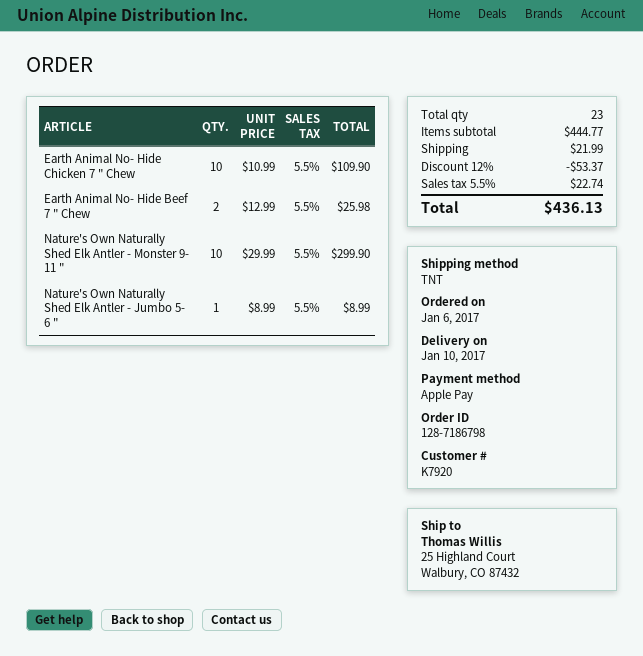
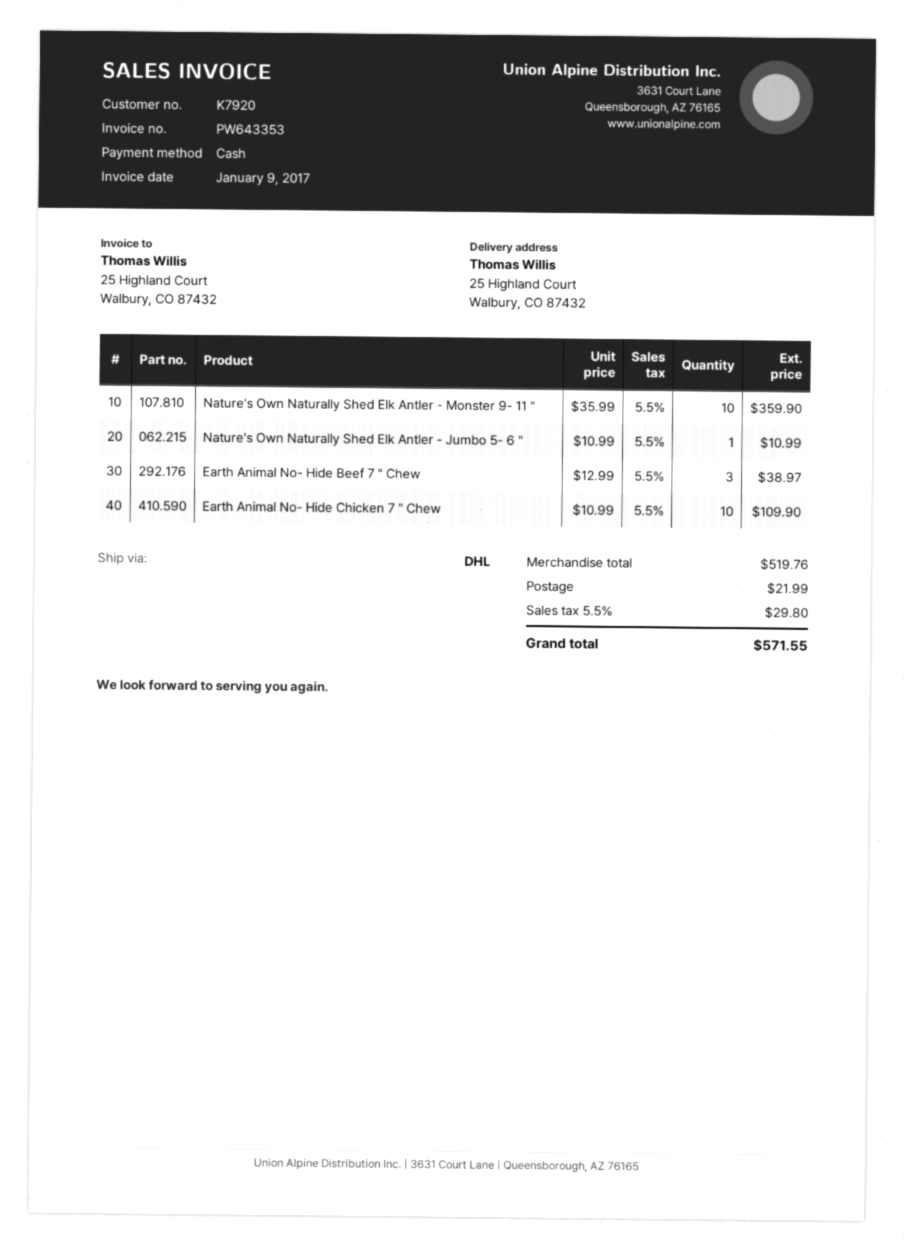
payment method: Apple Pay -> cash
shipping method: TNT -> DHL
Earth Animal No- Hide Beef 7 " Chew: 2 x 12.99 = 25.98 -> 3 x 12.99 = 38.97
Nature's Own Naturally Shed Elk Antler - Monster 9- 11 ": 10 x 29.99 = 299.90 -> 10 x 35.99 = 359.90
Nature's Own Naturally Shed Elk Antler - Jumbo 5- 6 ": 1 x 8.99 = 8.99 -> 1 x 10.99 = 10.99
subtotal: 444.77 -> 519.76
discount: 12% = 53.37 -> none
tax: 5.5% = 22.74 -> 5.5% = 29.80
total: 436.13 -> 571.55

